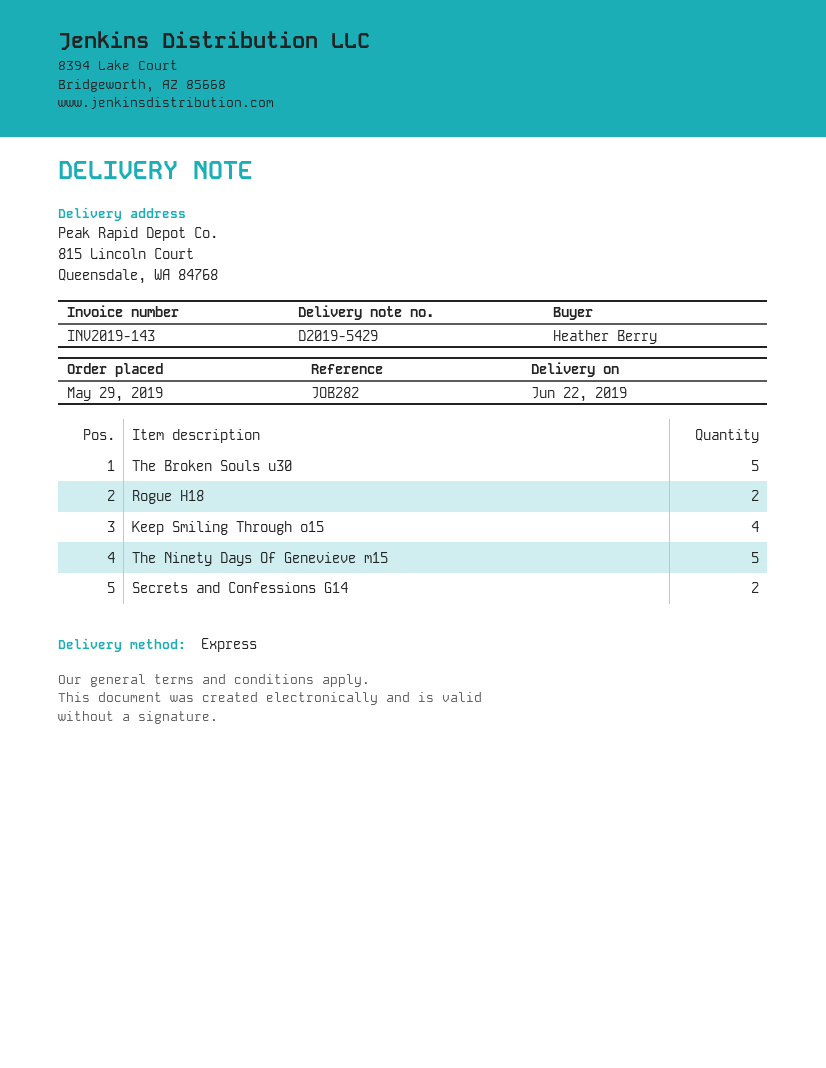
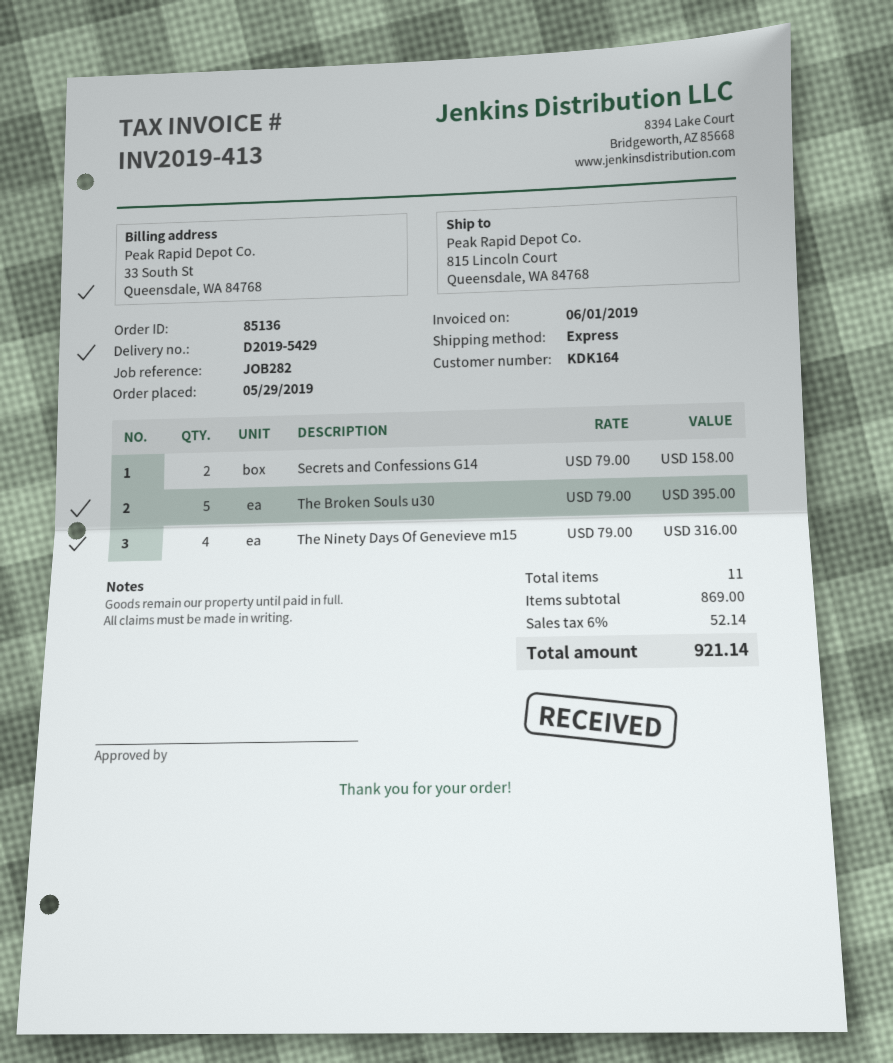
invoice number: INV2019-143 -> INV2019-413
Rogue H18: 2 -> none
Keep Smiling Through o15: 4 -> none
The Ninety Days Of Genevieve m15: 5 -> 4

